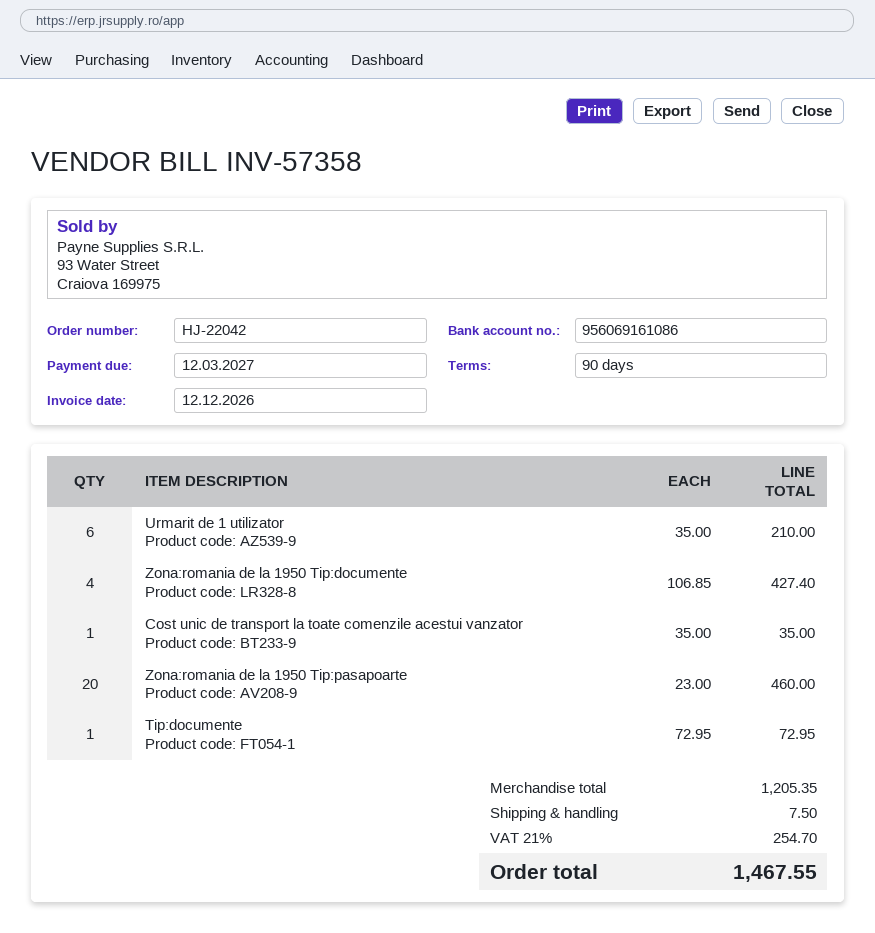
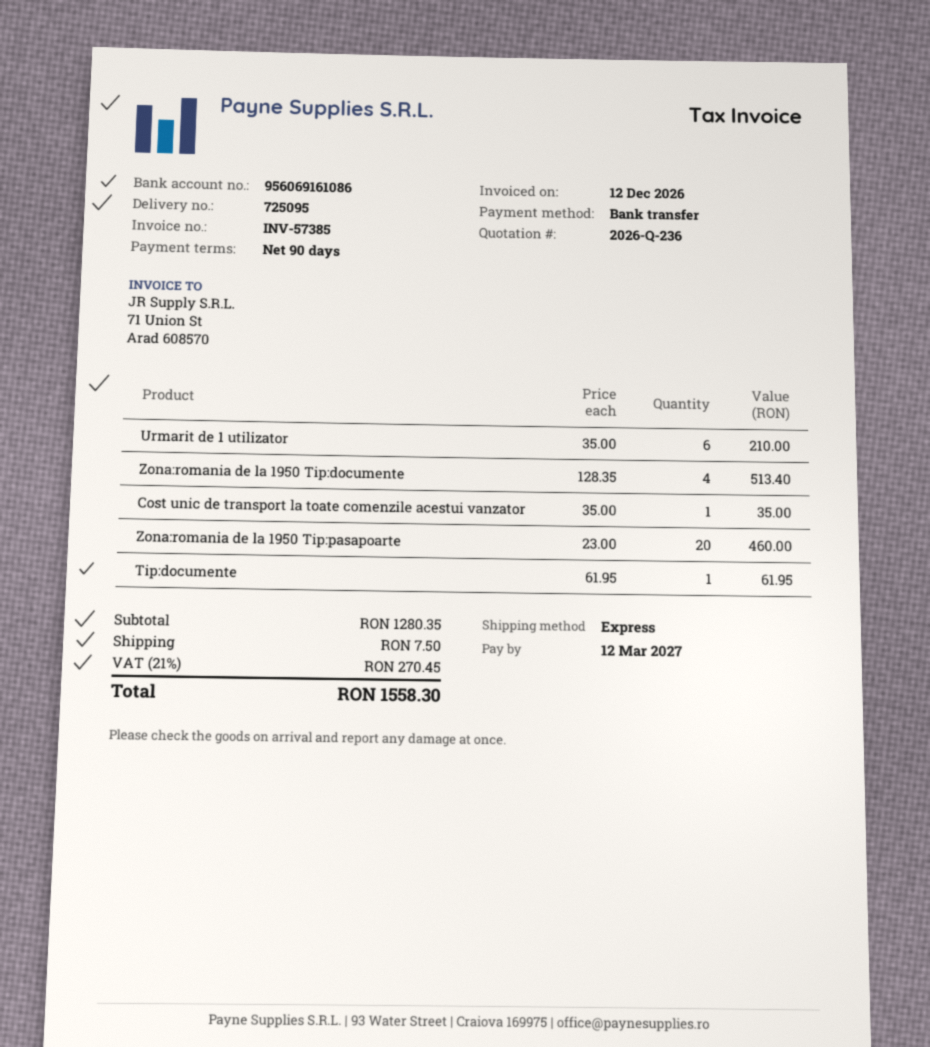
invoice number: INV-57358 -> INV-57385
Zona:romania de la 1950 Tip:documente: 4 x 106.85 = 427.40 -> 4 x 128.35 = 513.40
Tip:documente: 1 x 72.95 = 72.95 -> 1 x 61.95 = 61.95
subtotal: 1205.35 -> 1280.35
tax: 21% = 254.70 -> 21% = 270.45
total: 1467.55 -> 1558.30

